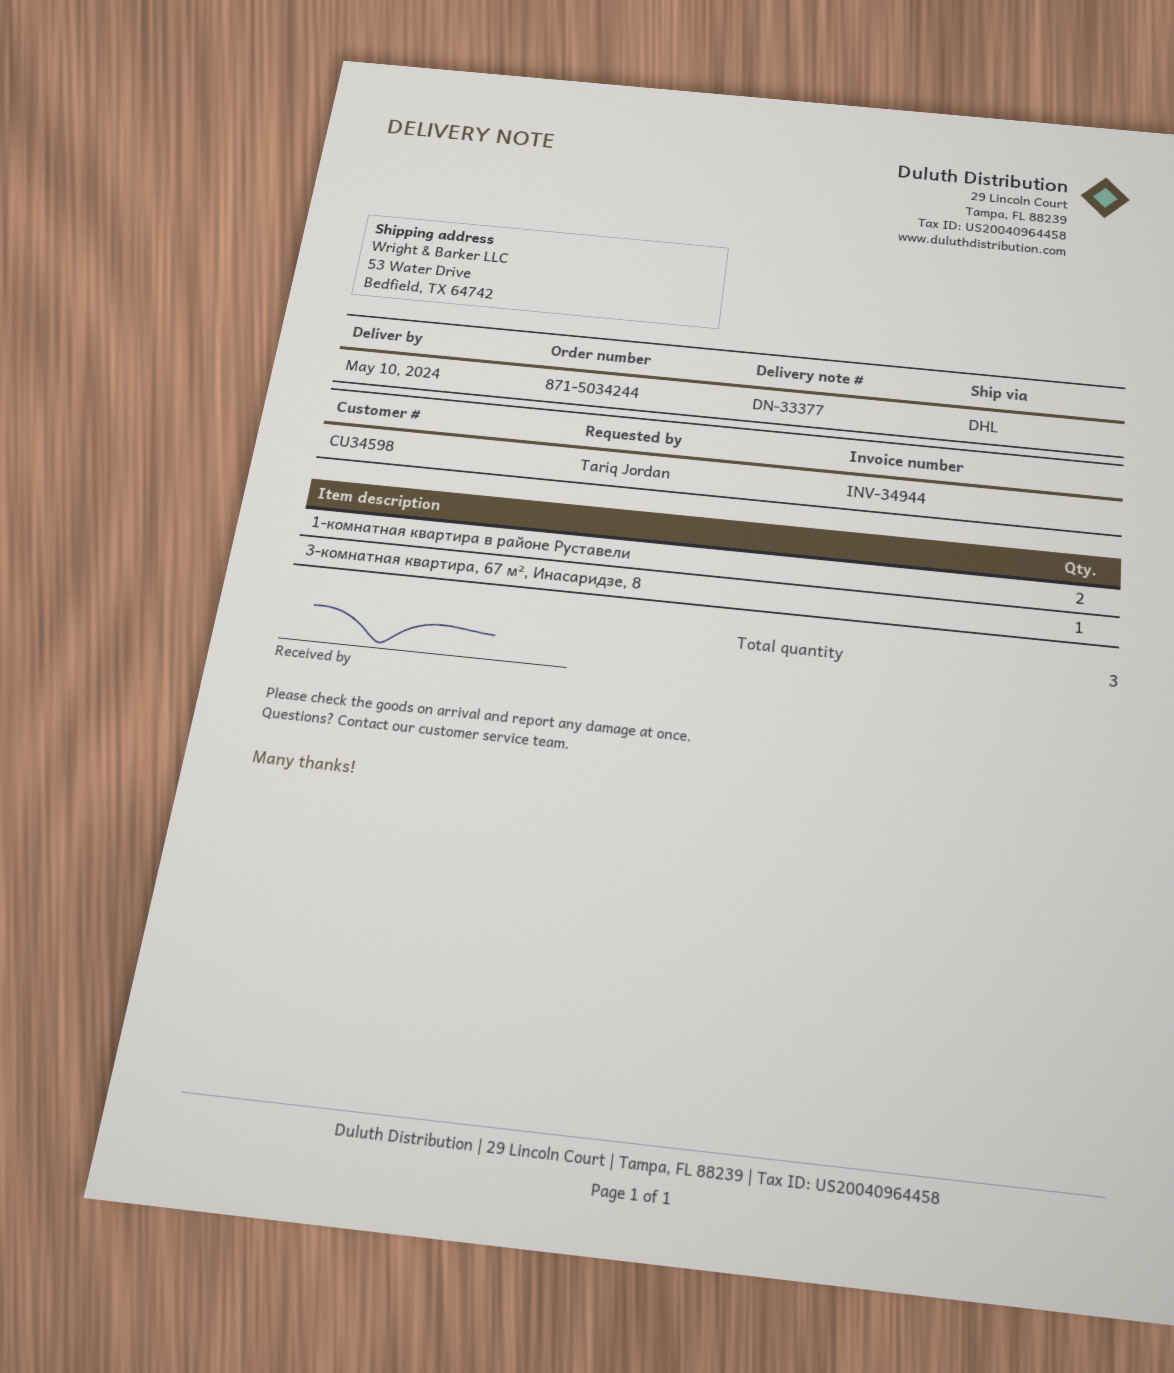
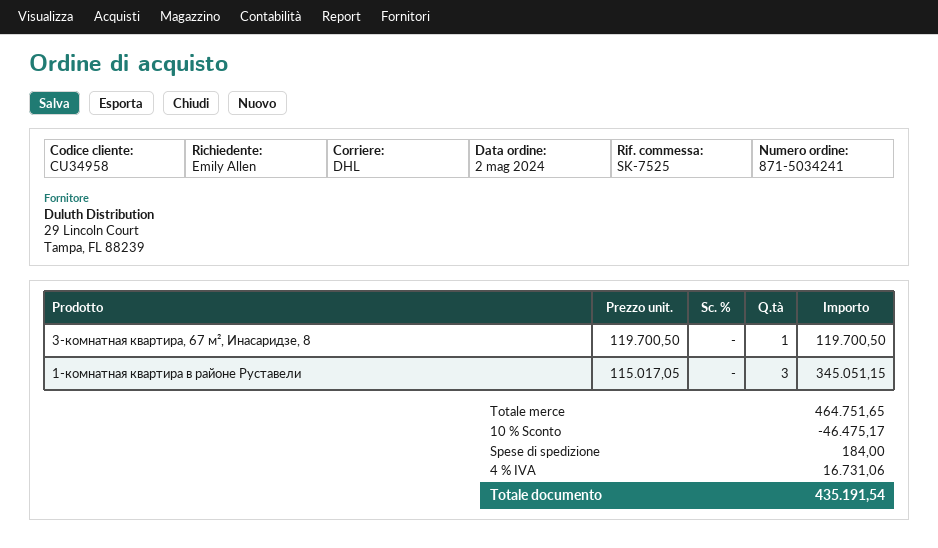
order number: 871-5034244 -> 871-5034241
customer number: CU34598 -> CU34958
ordered by: Tariq Jordan -> Emily Allen
1-комнатная квартира в районе Руставели: 2 -> 3

